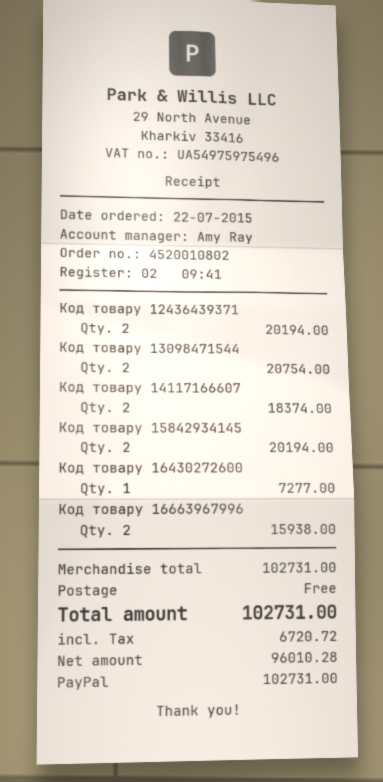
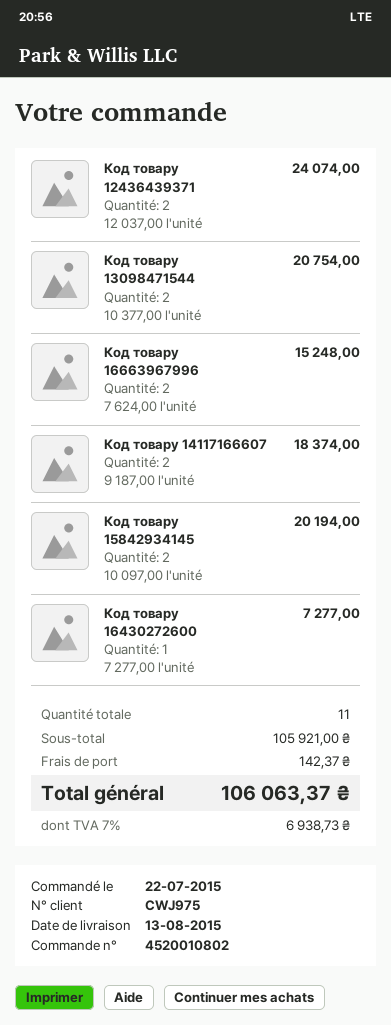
Код товару 12436439371: 2 for 20194.00 -> 2 for 24074.00
Код товару 16663967996: 2 for 15938.00 -> 2 for 15248.00
subtotal: 102731.00 -> 105921.00
shipping: 0.00 -> 142.37
tax: 6720.72 -> 6938.73
total: 102731.00 -> 106063.37

